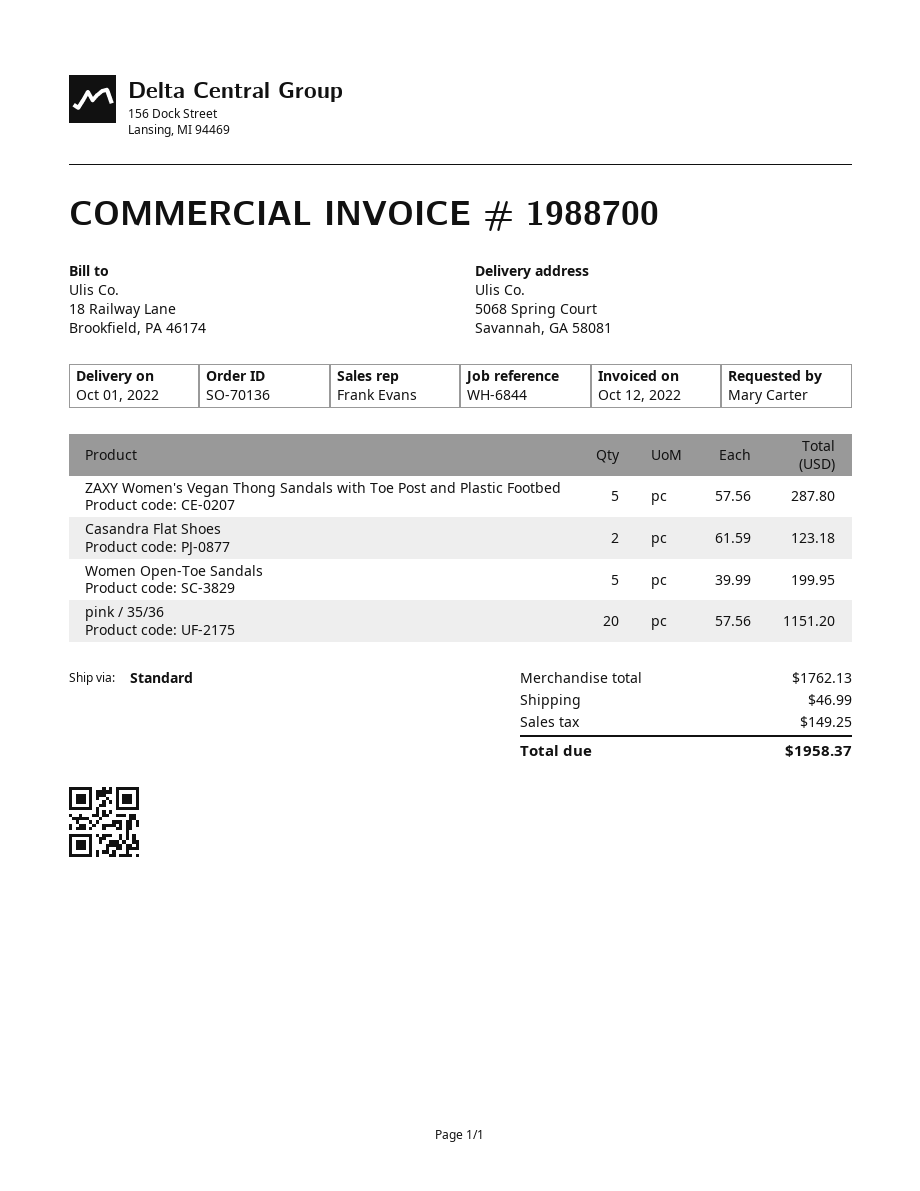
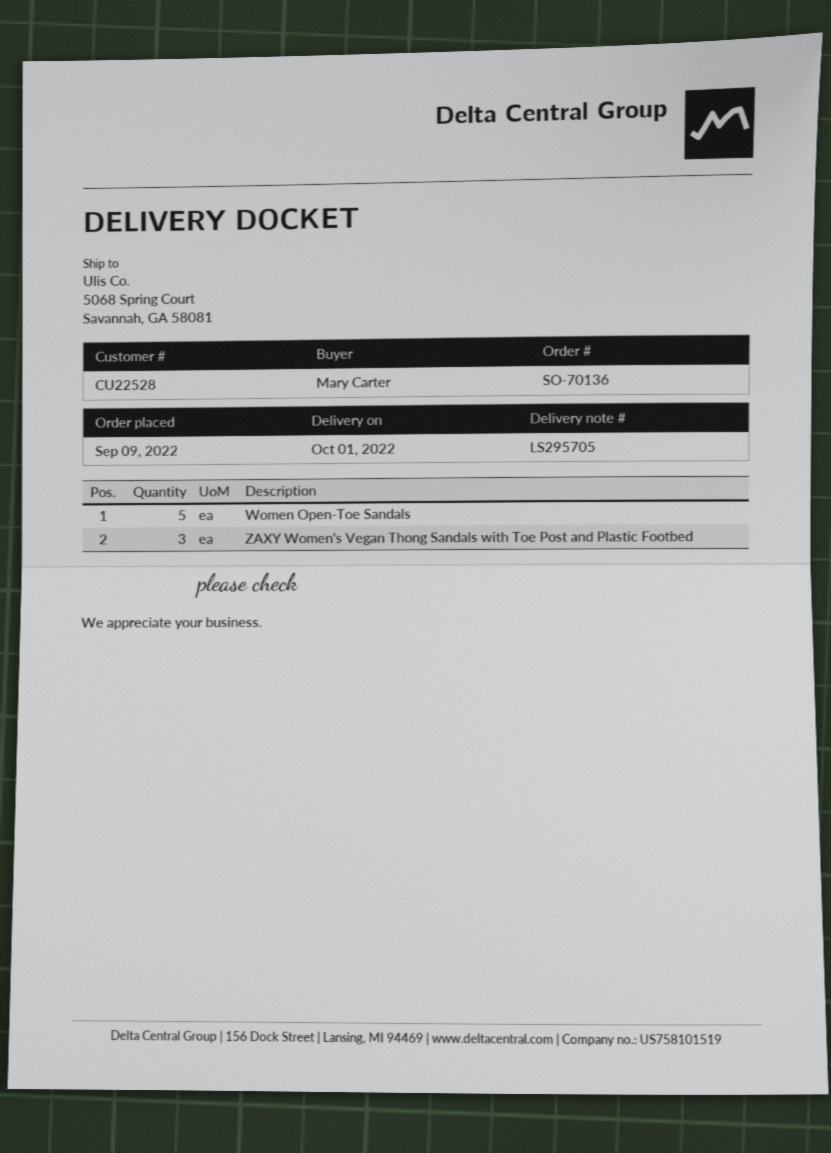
ZAXY Women's Vegan Thong Sandals with Toe Post and Plastic Footbed: 5 -> 3
Casandra Flat Shoes: 2 -> none
pink / 35/36: 20 -> none

